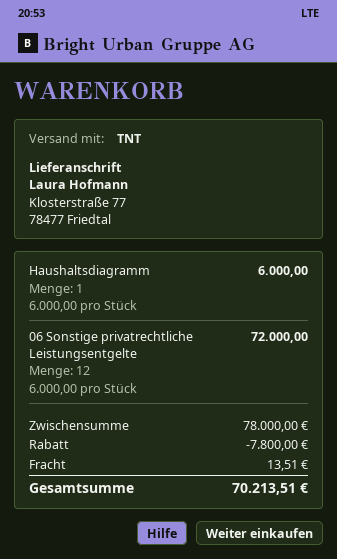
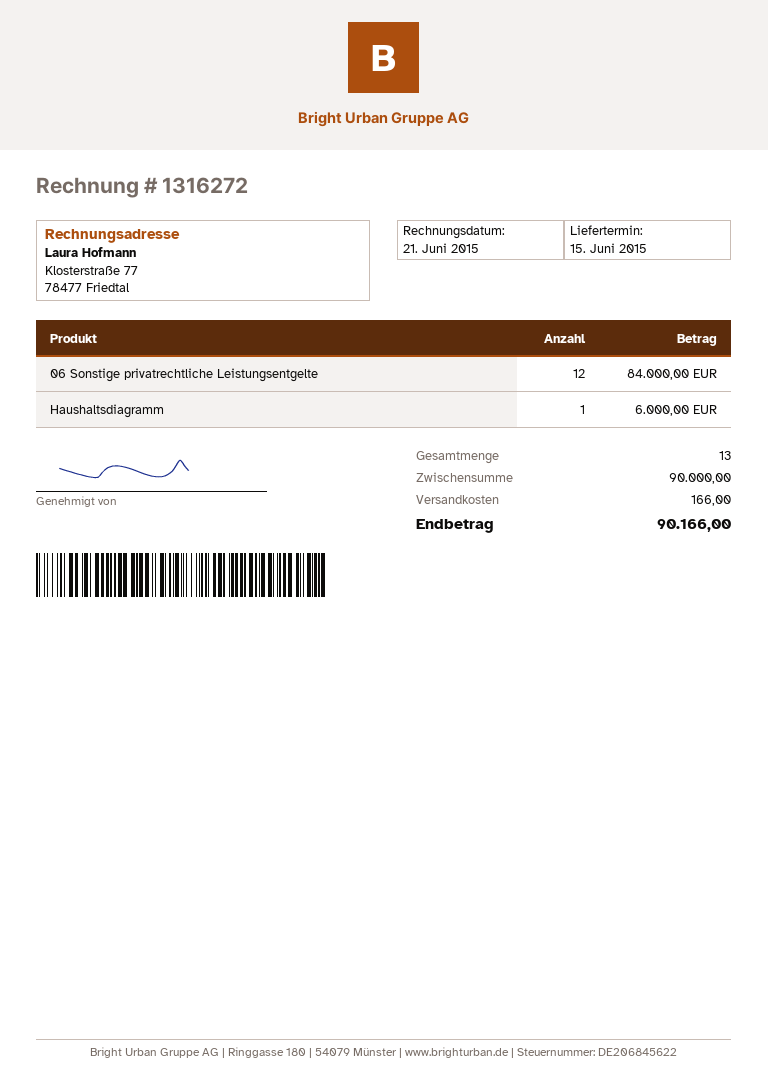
06 Sonstige privatrechtliche Leistungsentgelte: 12 for 72000.00 -> 12 for 84000.00
subtotal: 78000.00 -> 90000.00
discount: 7800.00 -> none
shipping: 13.51 -> 166.00
total: 70213.51 -> 90166.00

